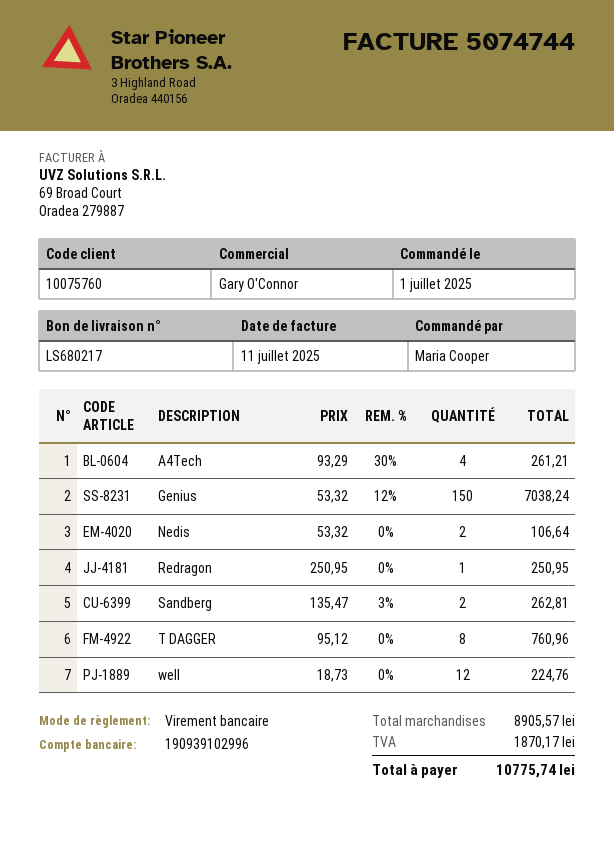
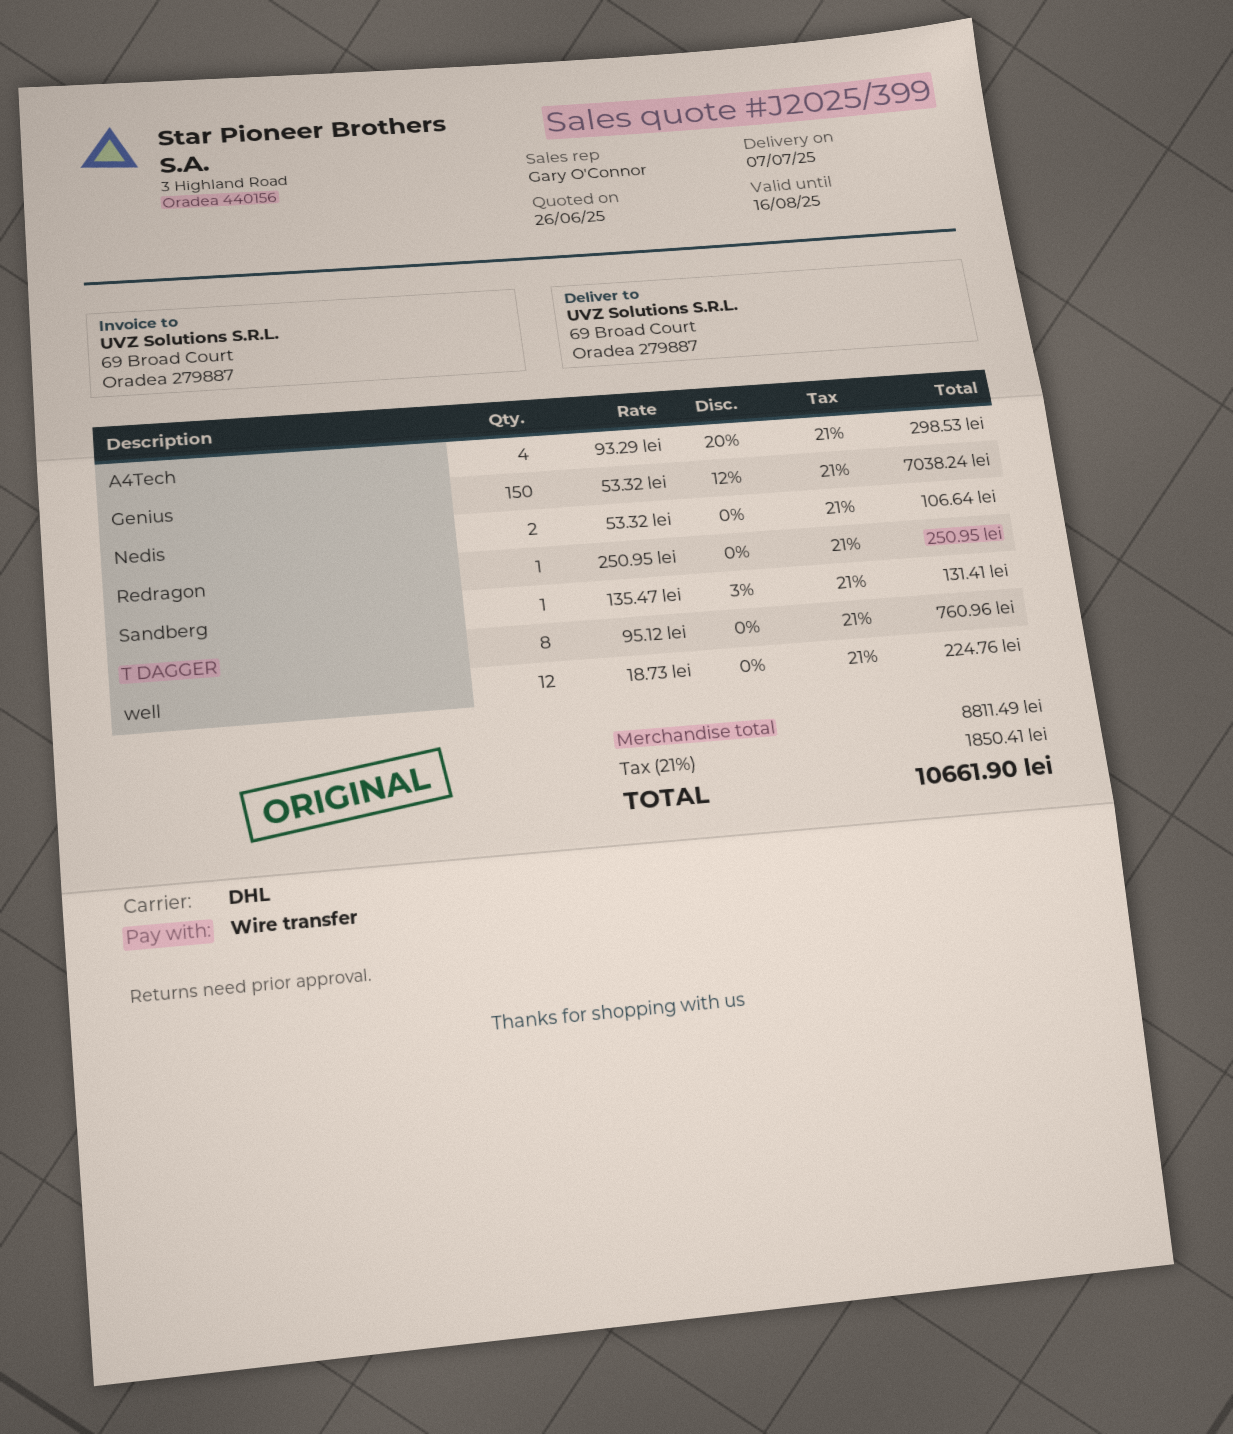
A4Tech: 4 x 93.29 - 30% = 261.21 -> 4 x 93.29 - 20% = 298.53
Sandberg: 2 x 135.47 - 3% = 262.81 -> 1 x 135.47 - 3% = 131.41
subtotal: 8905.57 -> 8811.49
tax: 1870.17 -> 1850.41
total: 10775.74 -> 10661.90

